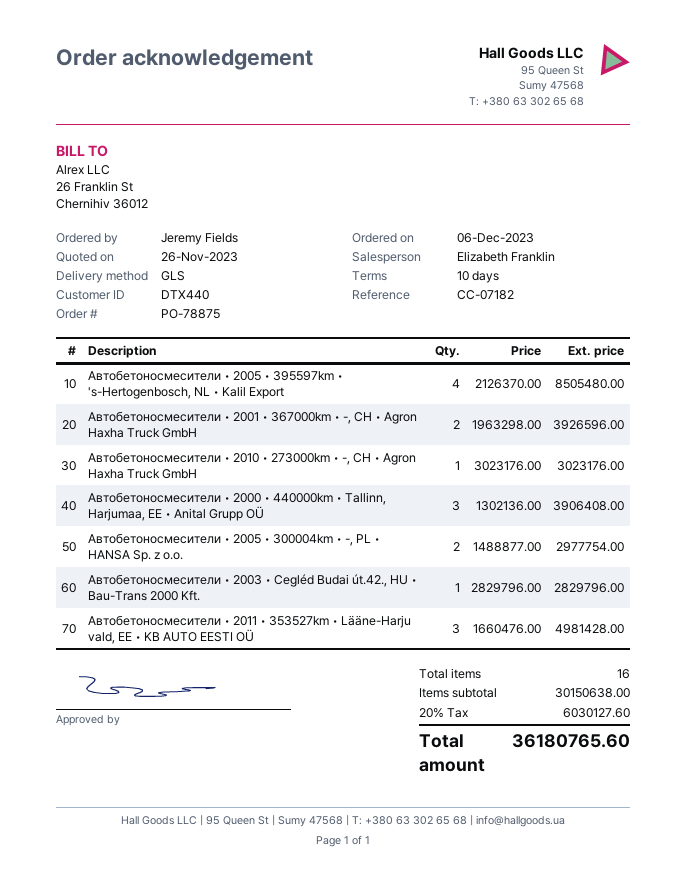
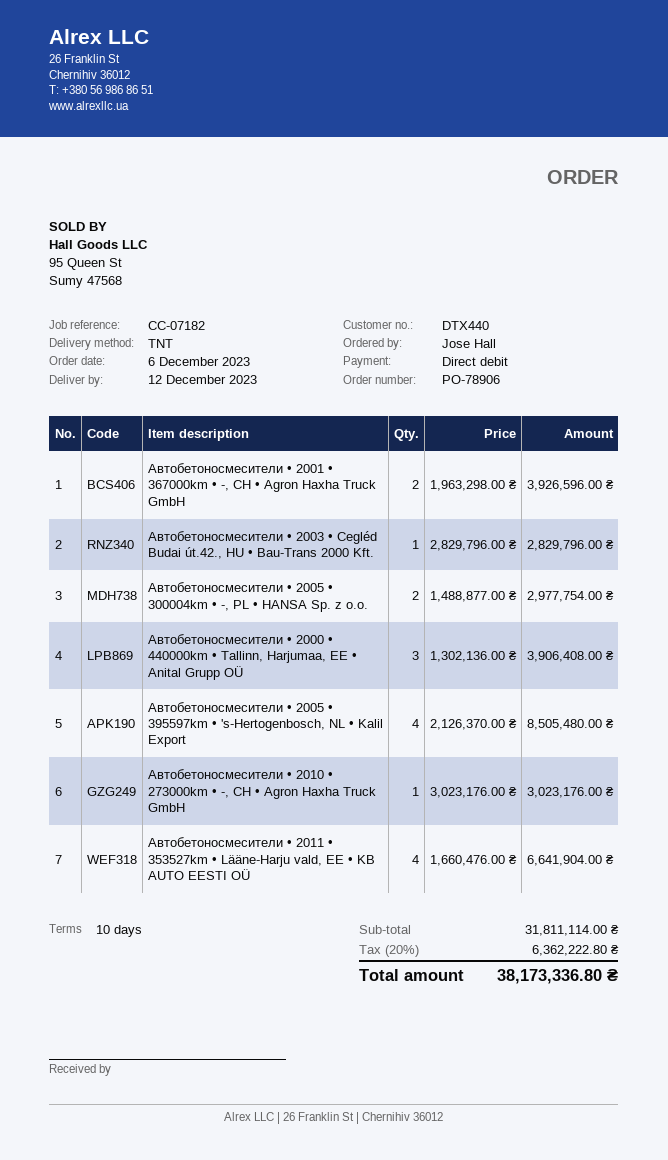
order number: PO-78875 -> PO-78906
ordered by: Jeremy Fields -> Jose Hall
shipping method: GLS -> TNT
Автобетоносмесители • 2011 • 353527km • Lääne-Harju vald, EE • KB AUTO EESTI OÜ: 3 x 1660476.00 = 4981428.00 -> 4 x 1660476.00 = 6641904.00
subtotal: 30150638.00 -> 31811114.00
tax: 20% = 6030127.60 -> 20% = 6362222.80
total: 36180765.60 -> 38173336.80

